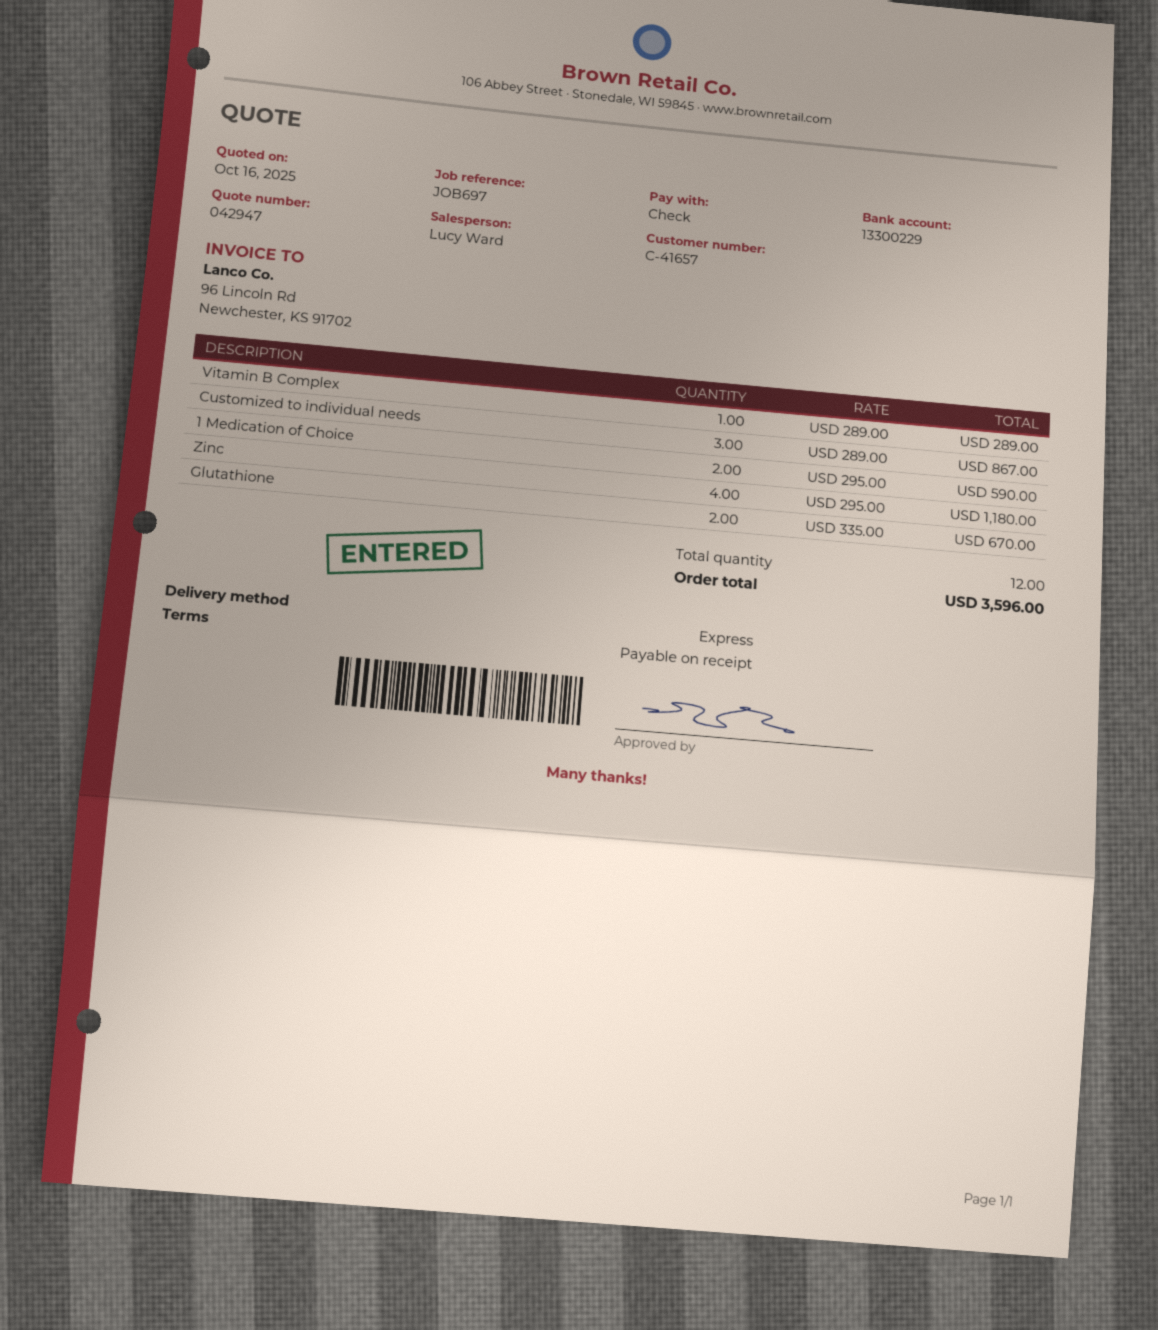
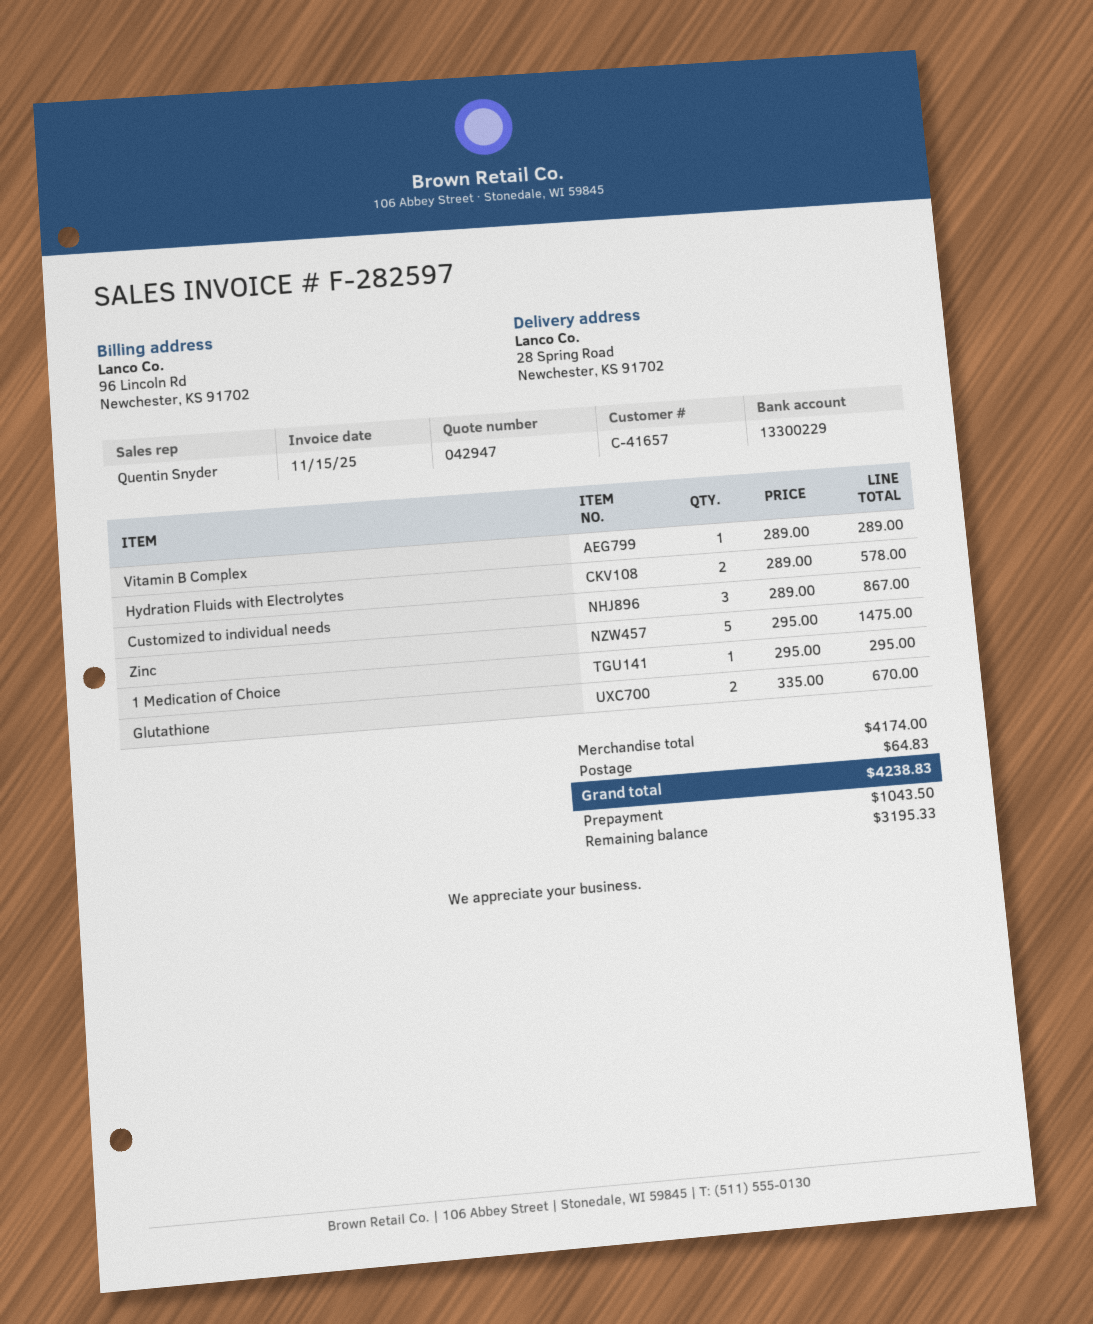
sales rep: Lucy Ward -> Quentin Snyder
1 Medication of Choice: 2 x 295.00 = 590.00 -> 1 x 295.00 = 295.00
Zinc: 4 x 295.00 = 1180.00 -> 5 x 295.00 = 1475.00
Hydration Fluids with Electrolytes: none -> 2 x 289.00 = 578.00
shipping: none -> 64.83
total: 3596.00 -> 4238.83

